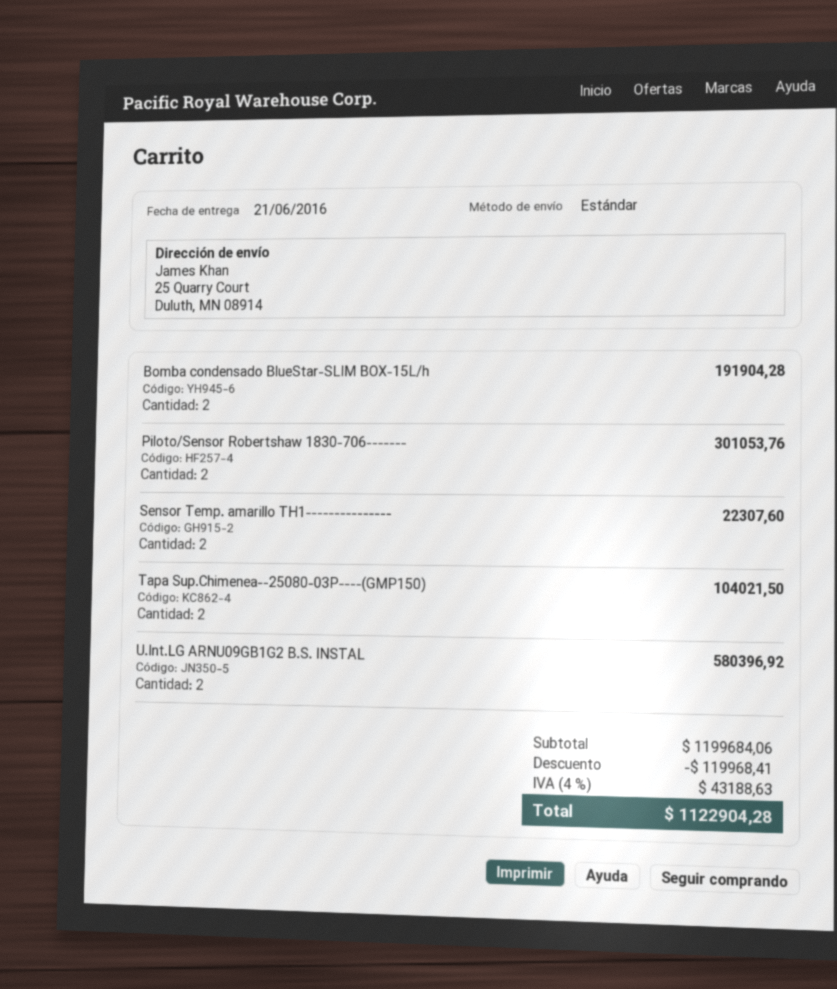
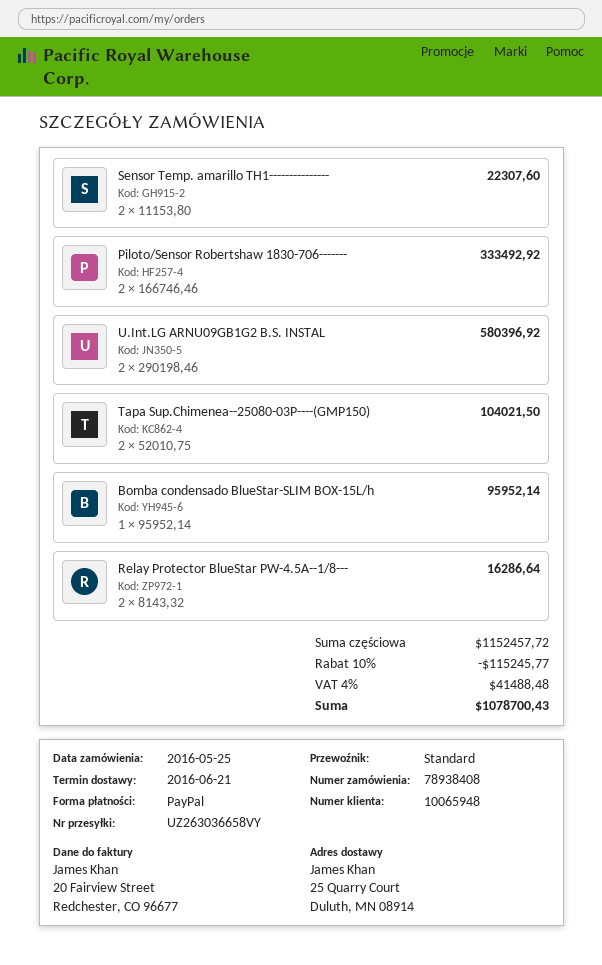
Bomba condensado BlueStar-SLIM BOX-15L/h: 2 for 191904.28 -> 1 for 95952.14
Piloto/Sensor Robertshaw 1830-706-------: 2 for 301053.76 -> 2 for 333492.92
Relay Protector BlueStar PW-4.5A--1/8---: none -> 2 for 16286.64
subtotal: 1199684.06 -> 1152457.72
discount: 119968.41 -> 115245.77
tax: 4% = 43188.63 -> 4% = 41488.48
total: 1122904.28 -> 1078700.43

